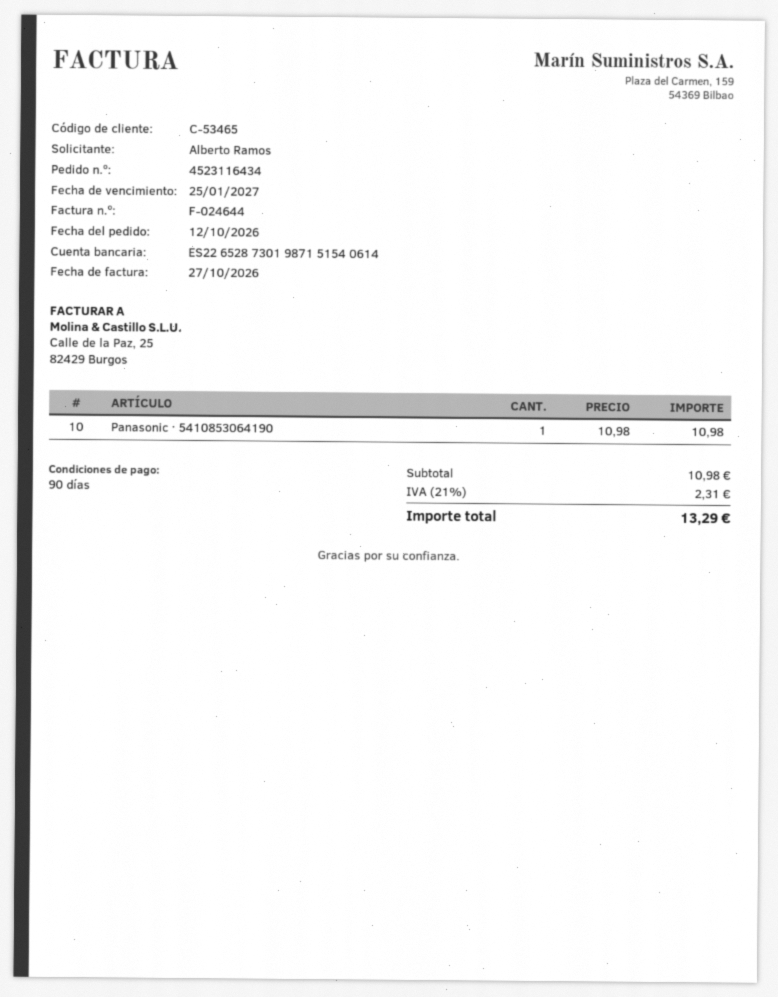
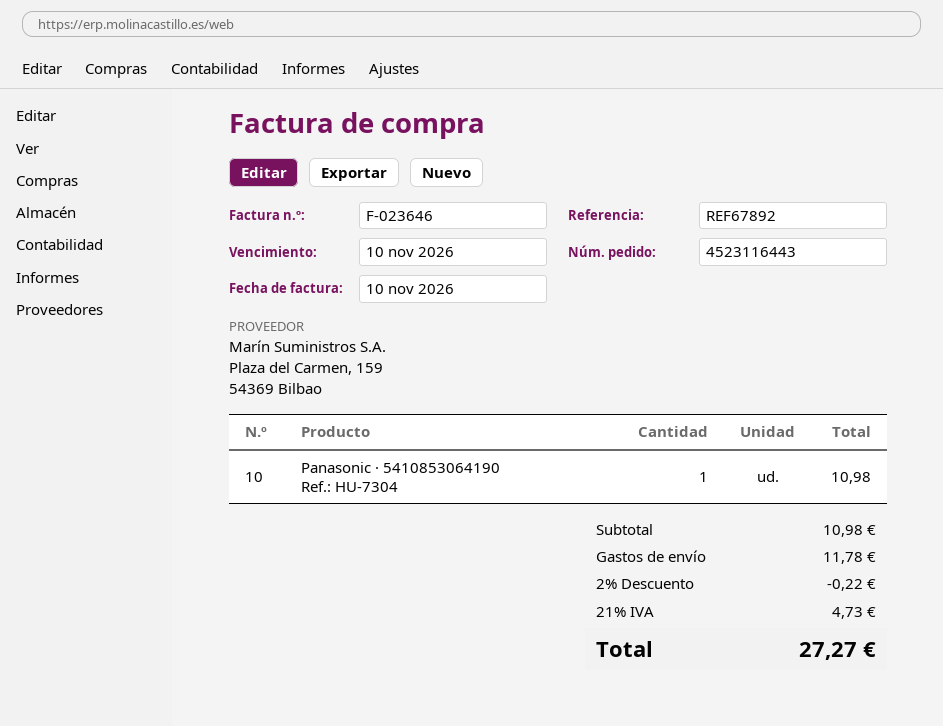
order number: 4523116434 -> 4523116443
invoice number: F-024644 -> F-023646
invoice date: 2026-10-27 -> 2026-11-10
due date: 2027-01-25 -> 2026-11-10
discount: none -> 2% = 0.22
shipping: none -> 11.78
tax: 21% = 2.31 -> 21% = 4.73
total: 13.29 -> 27.27

